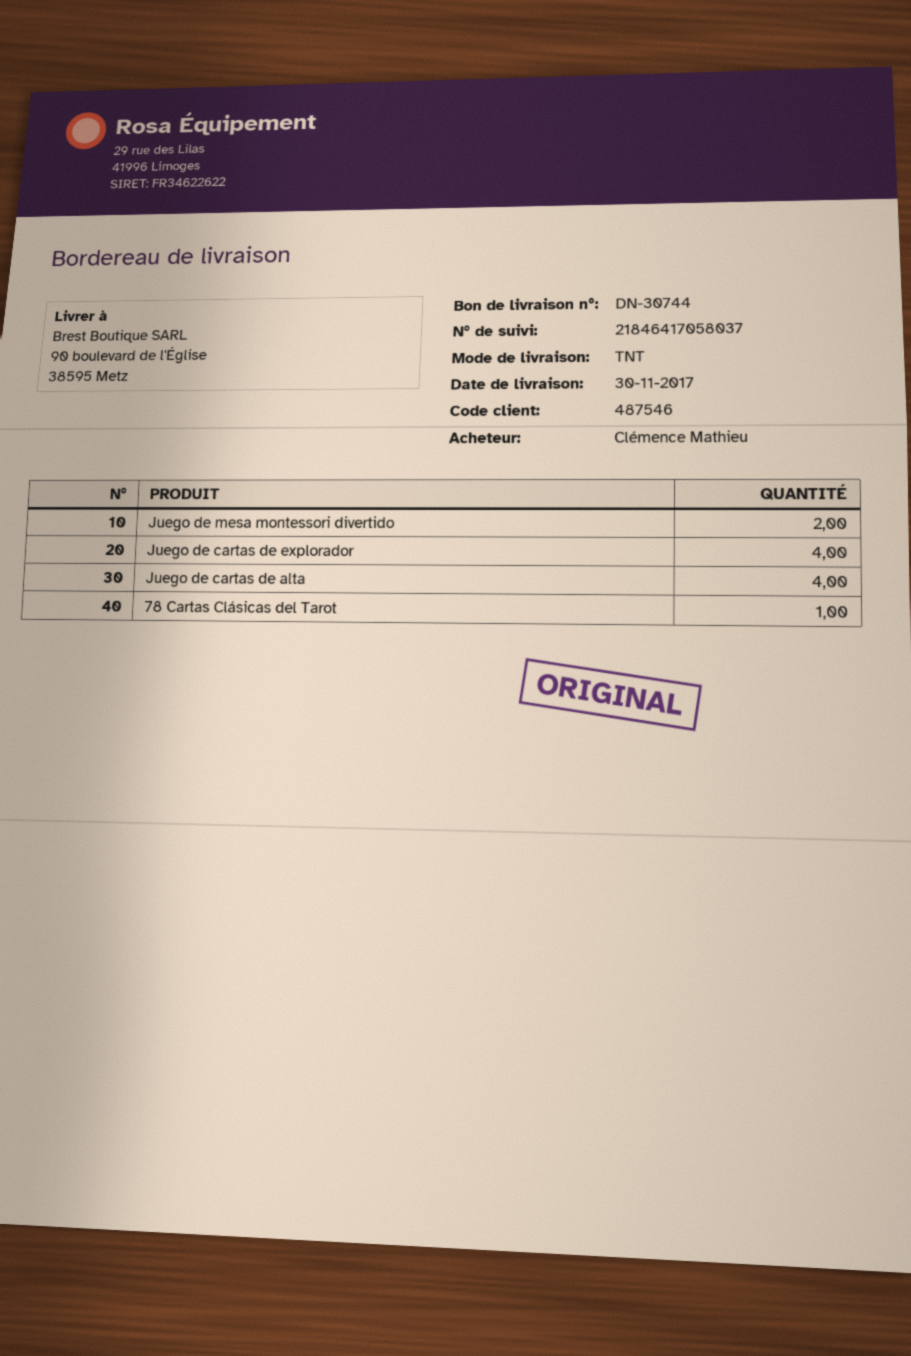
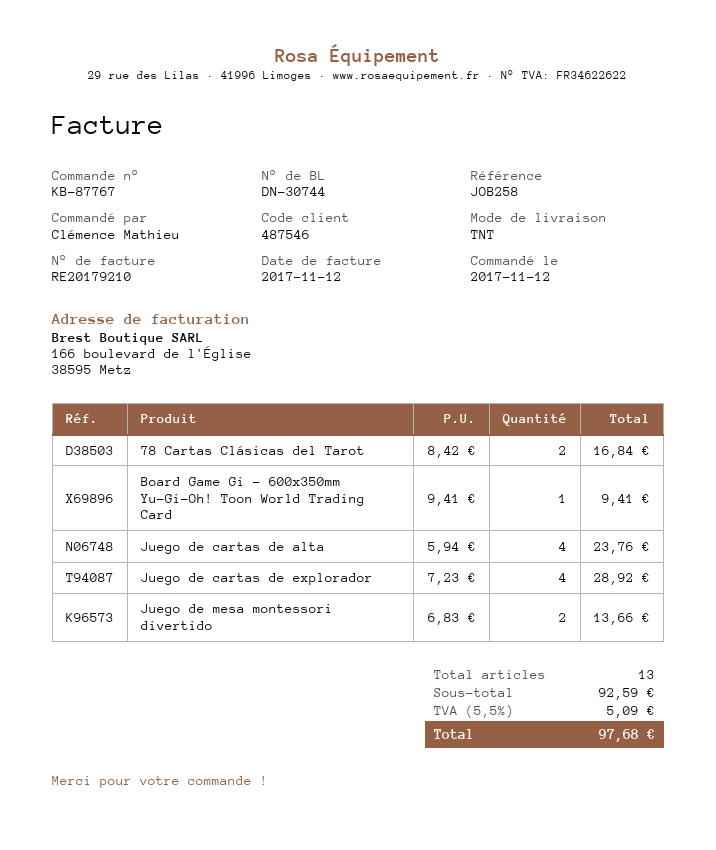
78 Cartas Clásicas del Tarot: 1 -> 2
Board Game Gi - 600x350mm Yu-Gi-Oh! Toon World Trading Card: none -> 1

